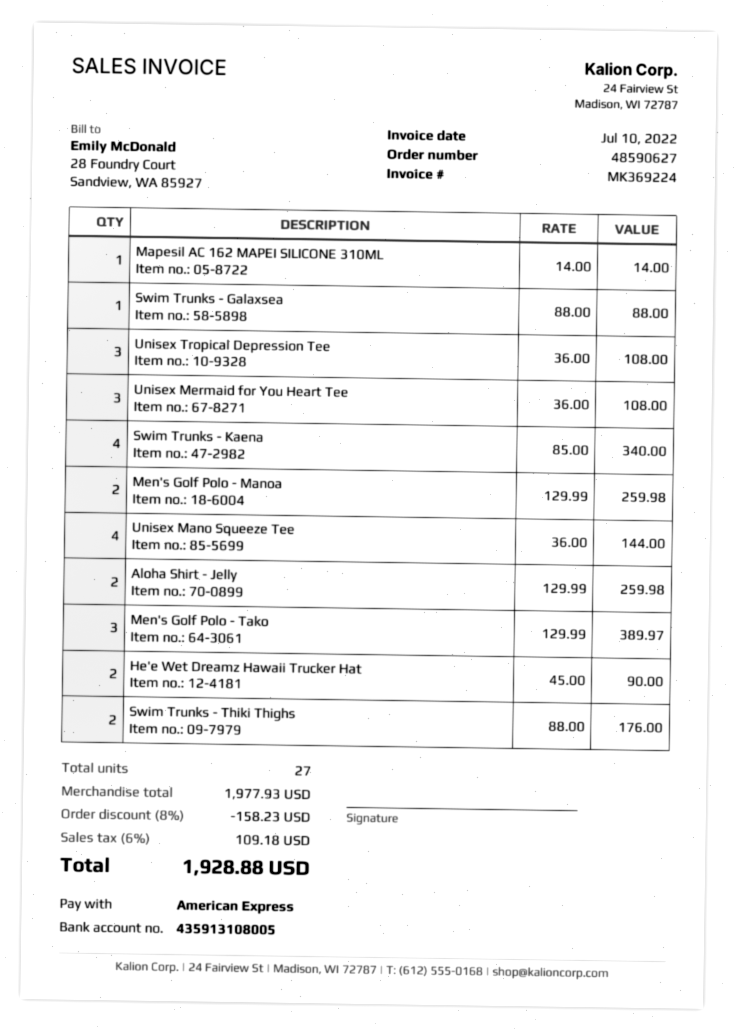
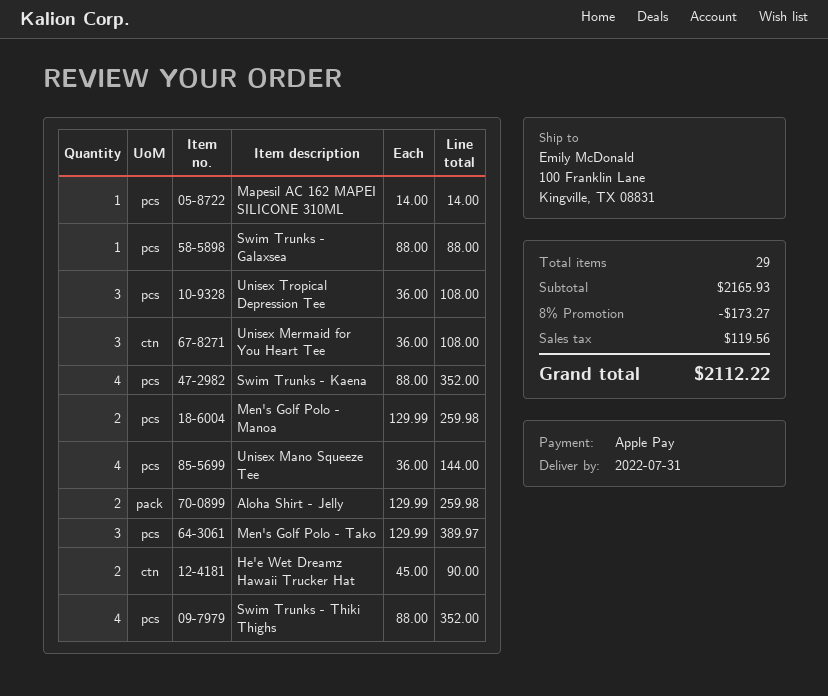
payment method: American Express -> Apple Pay
Swim Trunks - Kaena: 4 x 85.00 = 340.00 -> 4 x 88.00 = 352.00
Swim Trunks - Thiki Thighs: 2 x 88.00 = 176.00 -> 4 x 88.00 = 352.00
total quantity: 27 -> 29
subtotal: 1977.93 -> 2165.93
discount: 8% = 158.23 -> 8% = 173.27
tax: 109.18 -> 119.56
total: 1928.88 -> 2112.22

